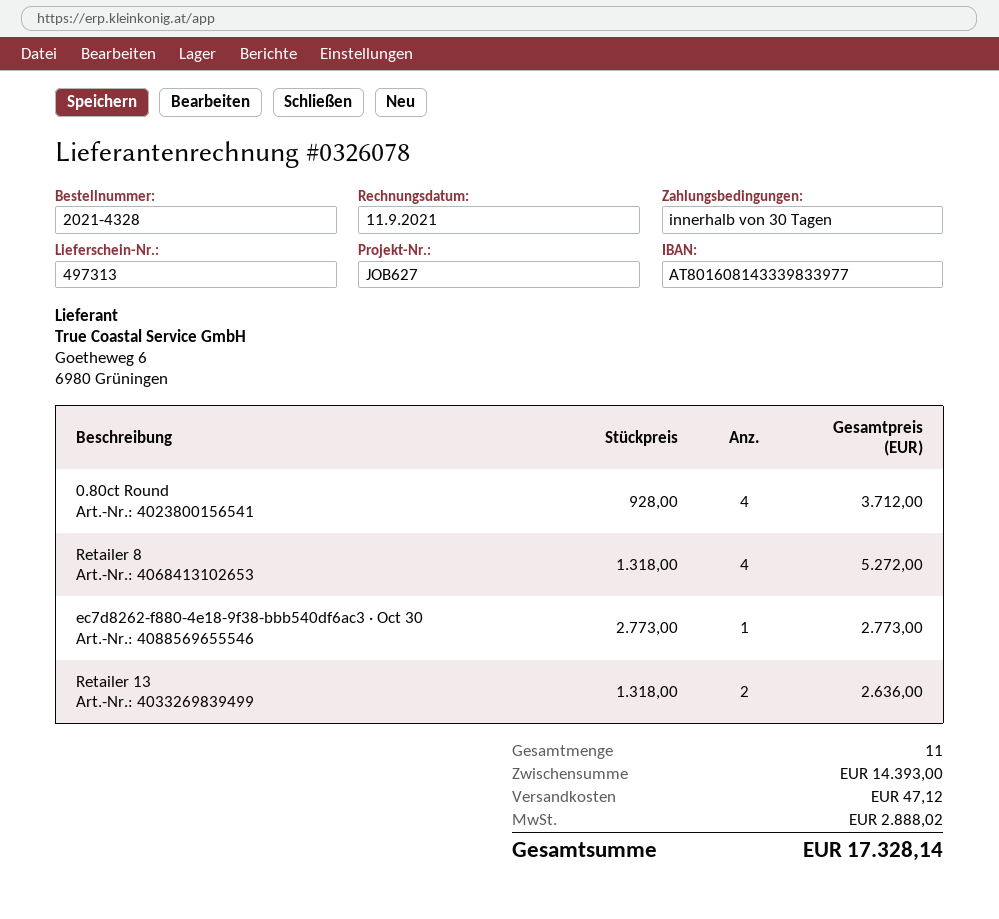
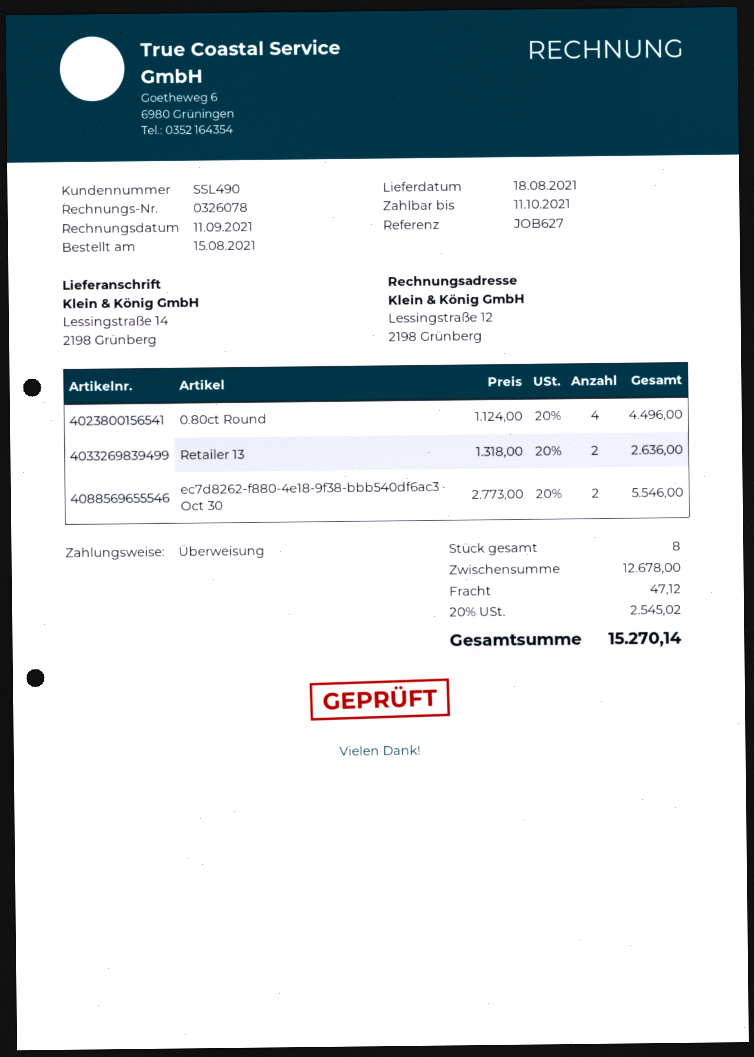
0.80ct Round: 4 x 928.00 = 3712.00 -> 4 x 1124.00 = 4496.00
Retailer 8: 4 x 1318.00 = 5272.00 -> none
ec7d8262-f880-4e18-9f38-bbb540df6ac3 · Oct 30: 1 x 2773.00 = 2773.00 -> 2 x 2773.00 = 5546.00
total quantity: 11 -> 8
subtotal: 14393.00 -> 12678.00
tax: 2888.02 -> 2545.02
total: 17328.14 -> 15270.14

